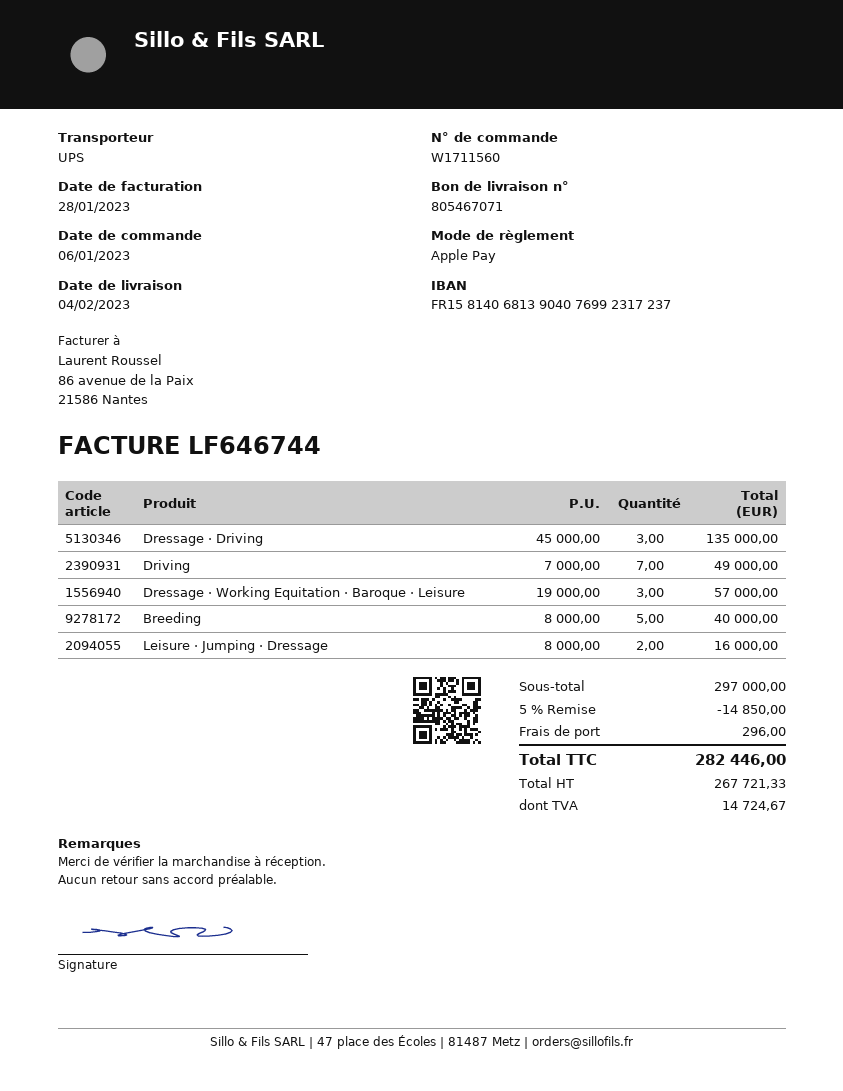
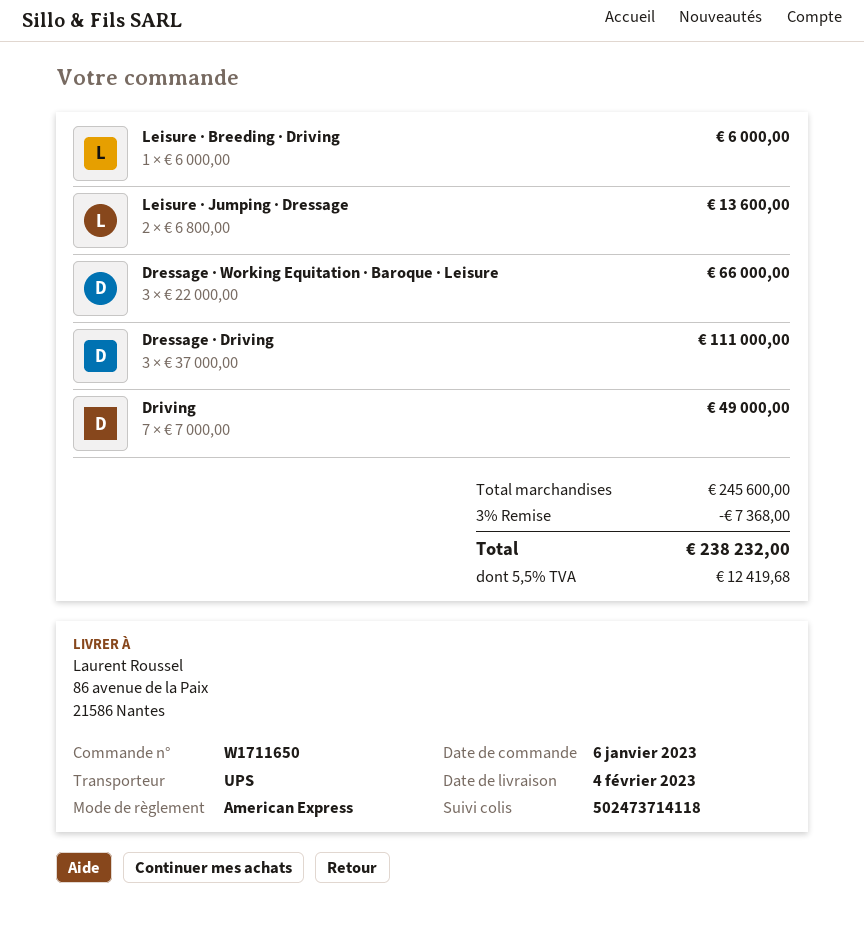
order number: W1711560 -> W1711650
payment method: Apple Pay -> American Express
Dressage · Driving: 3 x 45000.00 = 135000.00 -> 3 x 37000.00 = 111000.00
Dressage · Working Equitation · Baroque · Leisure: 3 x 19000.00 = 57000.00 -> 3 x 22000.00 = 66000.00
Breeding: 5 x 8000.00 = 40000.00 -> none
Leisure · Jumping · Dressage: 2 x 8000.00 = 16000.00 -> 2 x 6800.00 = 13600.00
Leisure · Breeding · Driving: none -> 1 x 6000.00 = 6000.00
subtotal: 297000.00 -> 245600.00
discount: 5% = 14850.00 -> 3% = 7368.00
shipping: 296.00 -> none
tax: 14724.67 -> 12419.68
total: 282446.00 -> 238232.00

